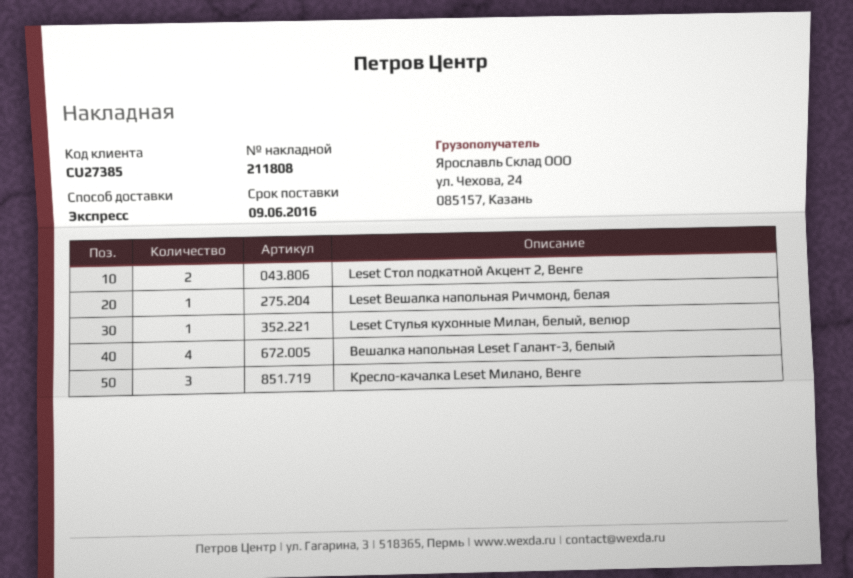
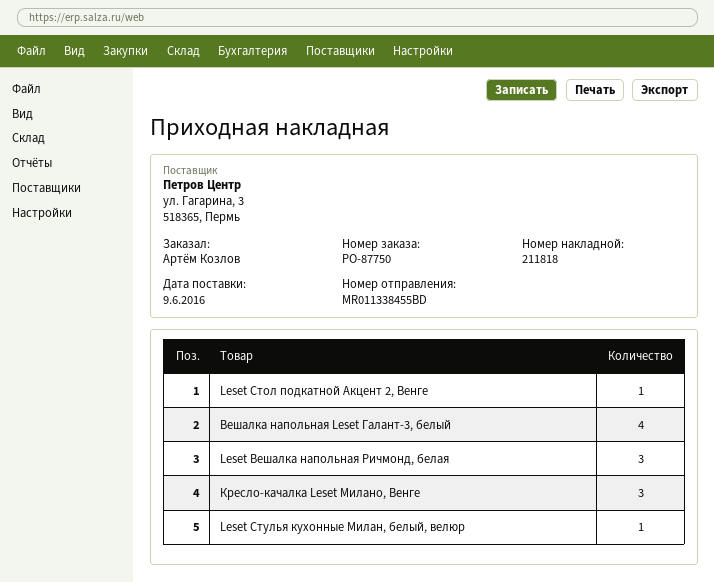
delivery note number: 211808 -> 211818
Leset Стол подкатной Акцент 2, Венге: 2 -> 1
Leset Вешалка напольная Ричмонд, белая: 1 -> 3

